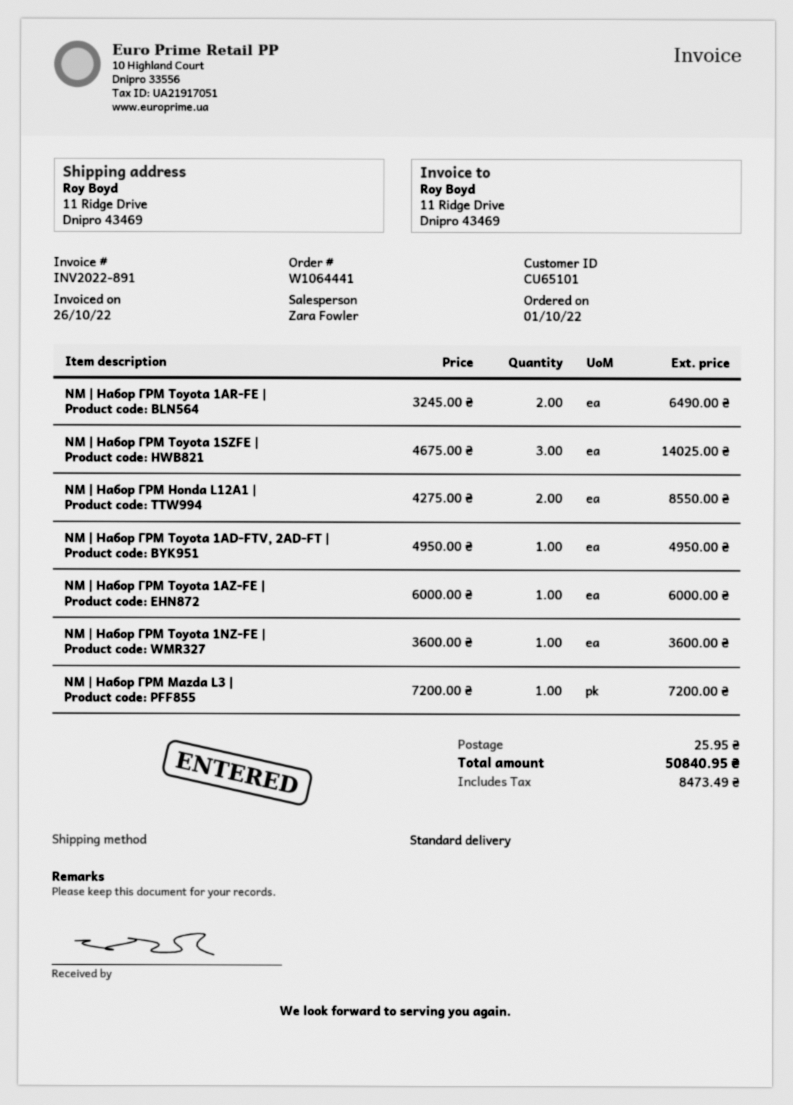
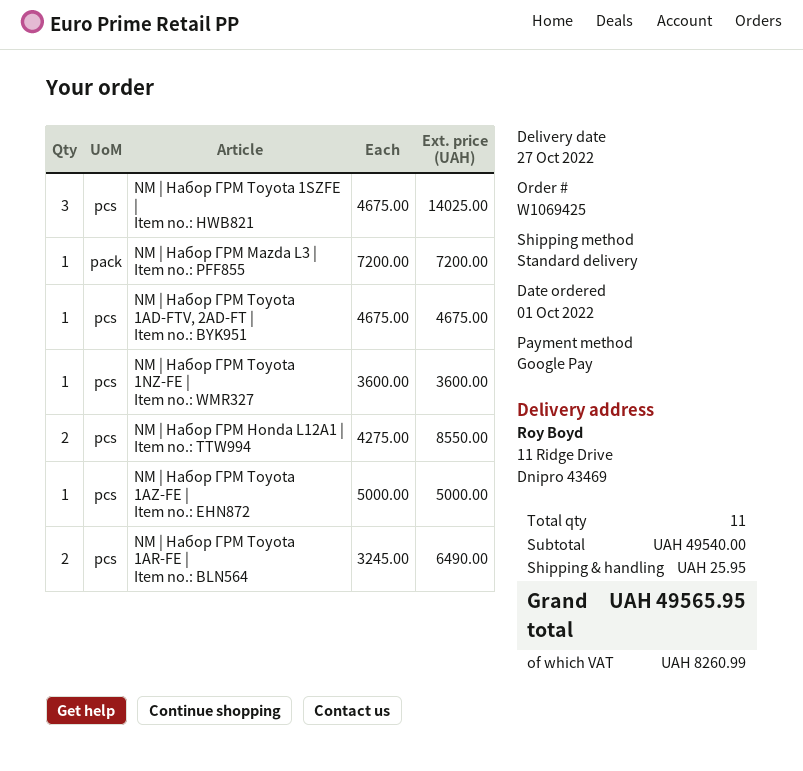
order number: W1064441 -> W1069425
NM | Набор ГРМ Toyota 1AD-FTV, 2AD-FT |: 1 x 4950.00 = 4950.00 -> 1 x 4675.00 = 4675.00
NM | Набор ГРМ Toyota 1AZ-FE |: 1 x 6000.00 = 6000.00 -> 1 x 5000.00 = 5000.00
tax: 8473.49 -> 8260.99
total: 50840.95 -> 49565.95

